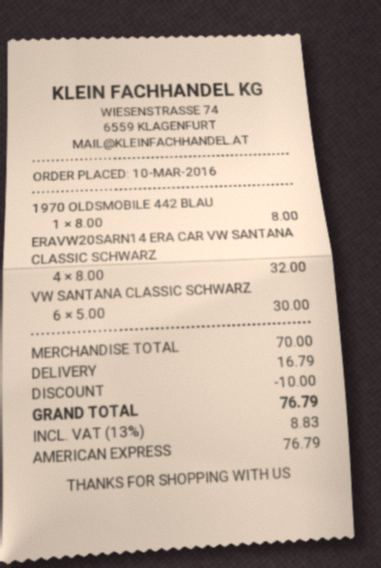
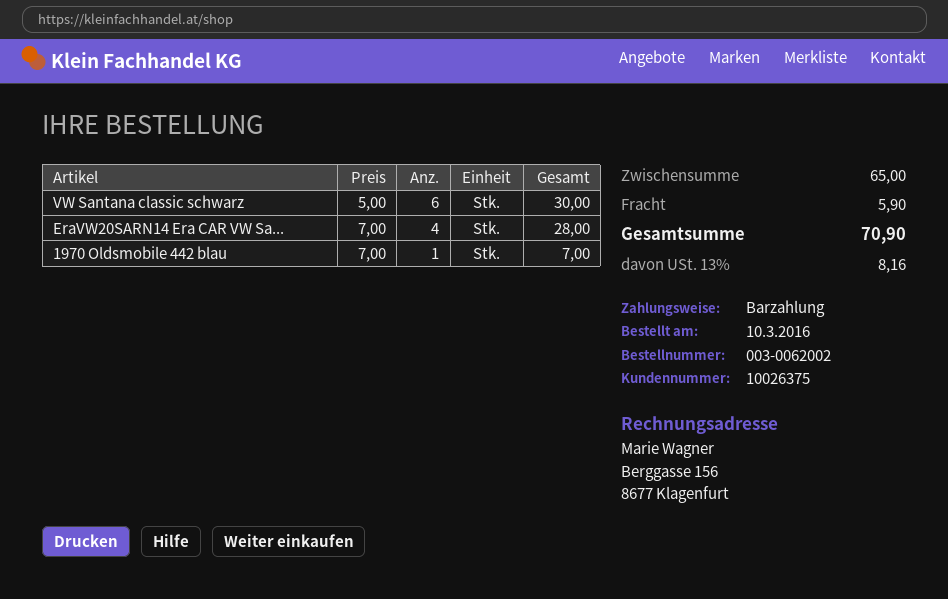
payment method: American Express -> cash
1970 OLDSMOBILE 442 BLAU: 1 x 8.00 = 8.00 -> 1 x 7.00 = 7.00
ERAVW20SARN14 ERA CAR VW SANTANA CLASSIC SCHWARZ: 4 x 8.00 = 32.00 -> 4 x 7.00 = 28.00
subtotal: 70.00 -> 65.00
discount: 10.00 -> none
shipping: 16.79 -> 5.90
tax: 13% = 8.83 -> 13% = 8.16
total: 76.79 -> 70.90

